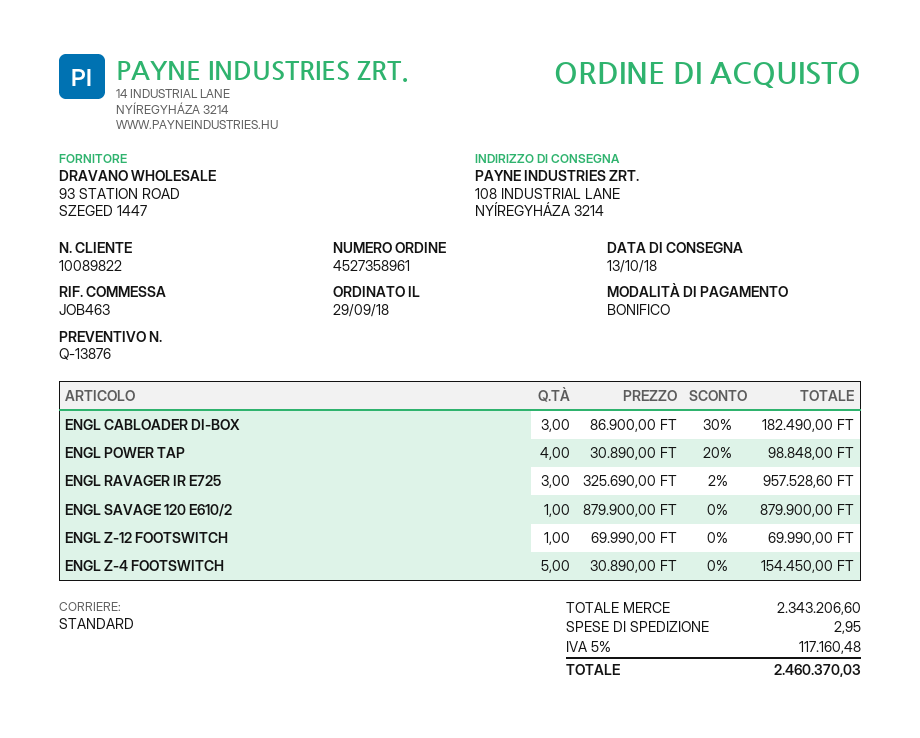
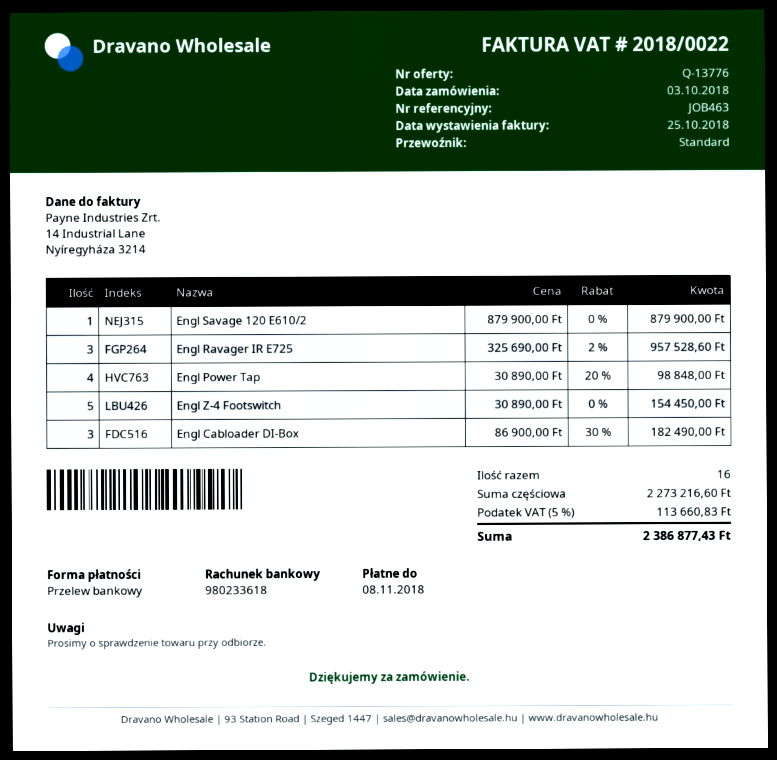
quote number: Q-13876 -> Q-13776
order date: 2018-09-29 -> 2018-10-03
ENGL Z-12 FOOTSWITCH: 1 x 69990.00 = 69990.00 -> none
subtotal: 2343206.60 -> 2273216.60
shipping: 2.95 -> none
tax: 5% = 117160.48 -> 5% = 113660.83
total: 2460370.03 -> 2386877.43

